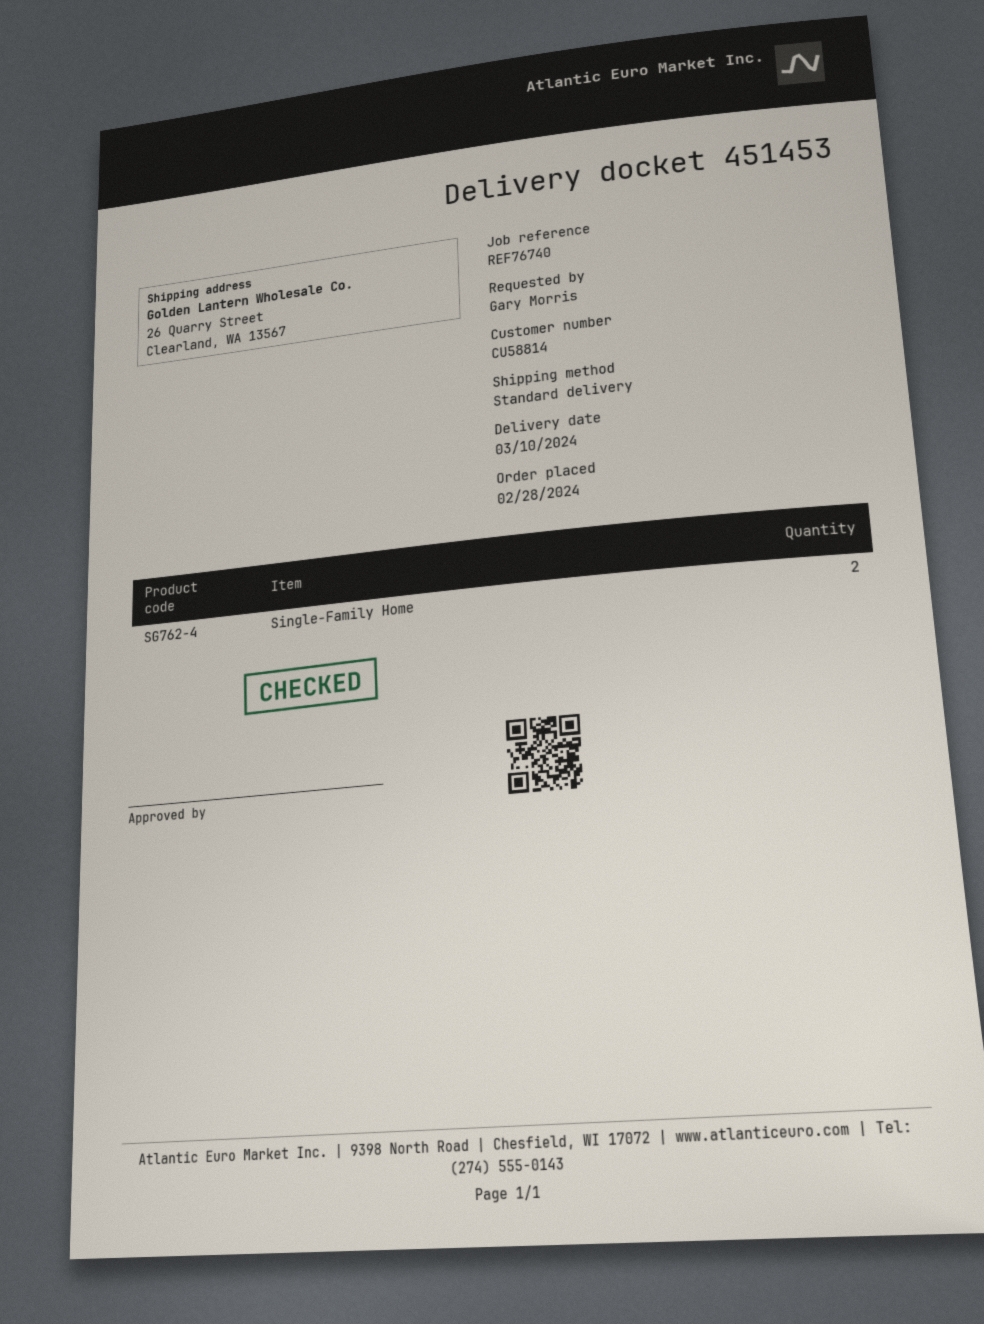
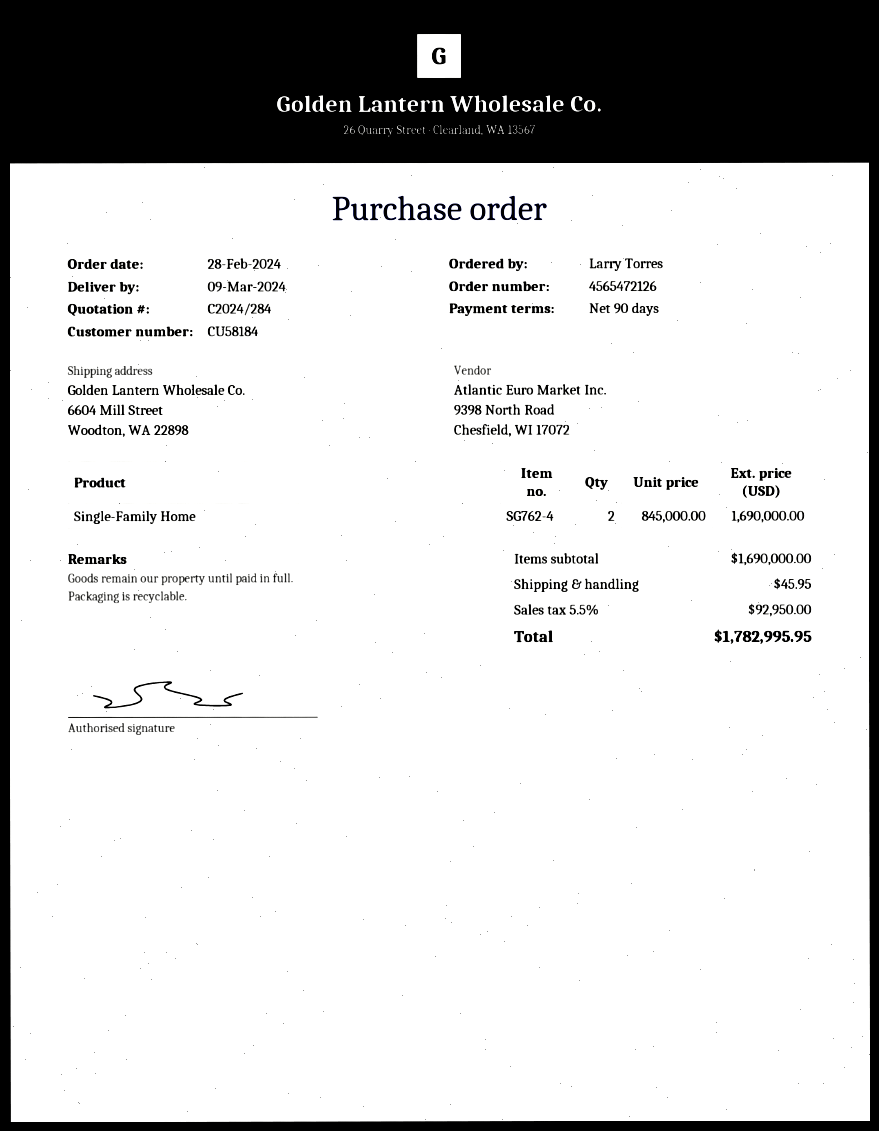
delivery date: 2024-03-10 -> 2024-03-09
customer number: CU58814 -> CU58184
ordered by: Gary Morris -> Larry Torres
ship to: 26 Quarry Street, Clearland, WA 13567 -> 6604 Mill Street, Woodton, WA 22898

